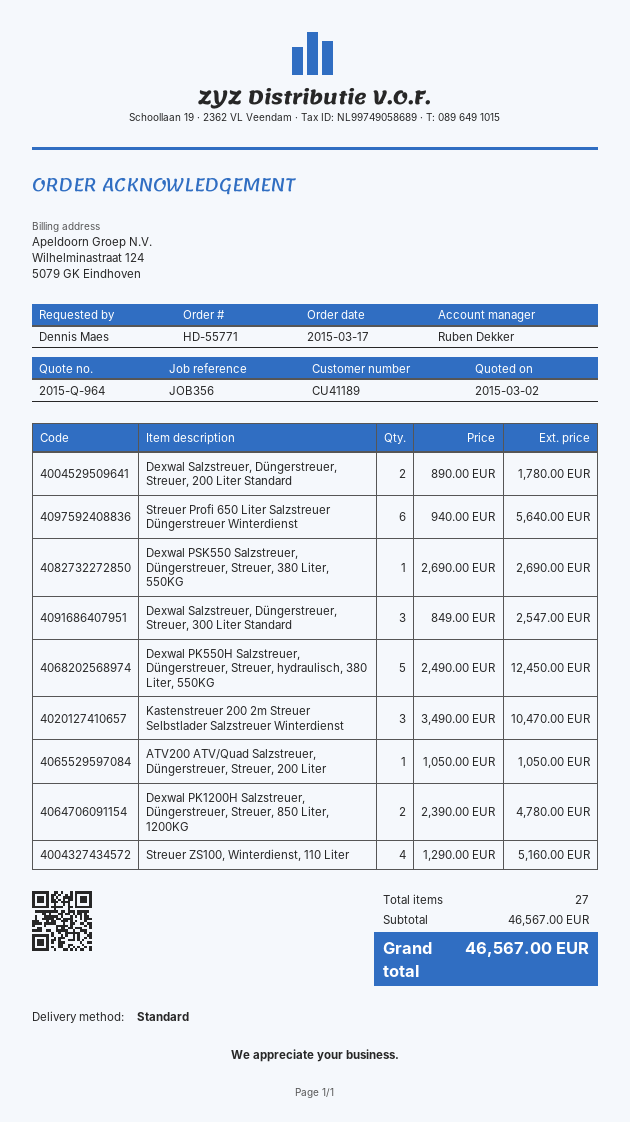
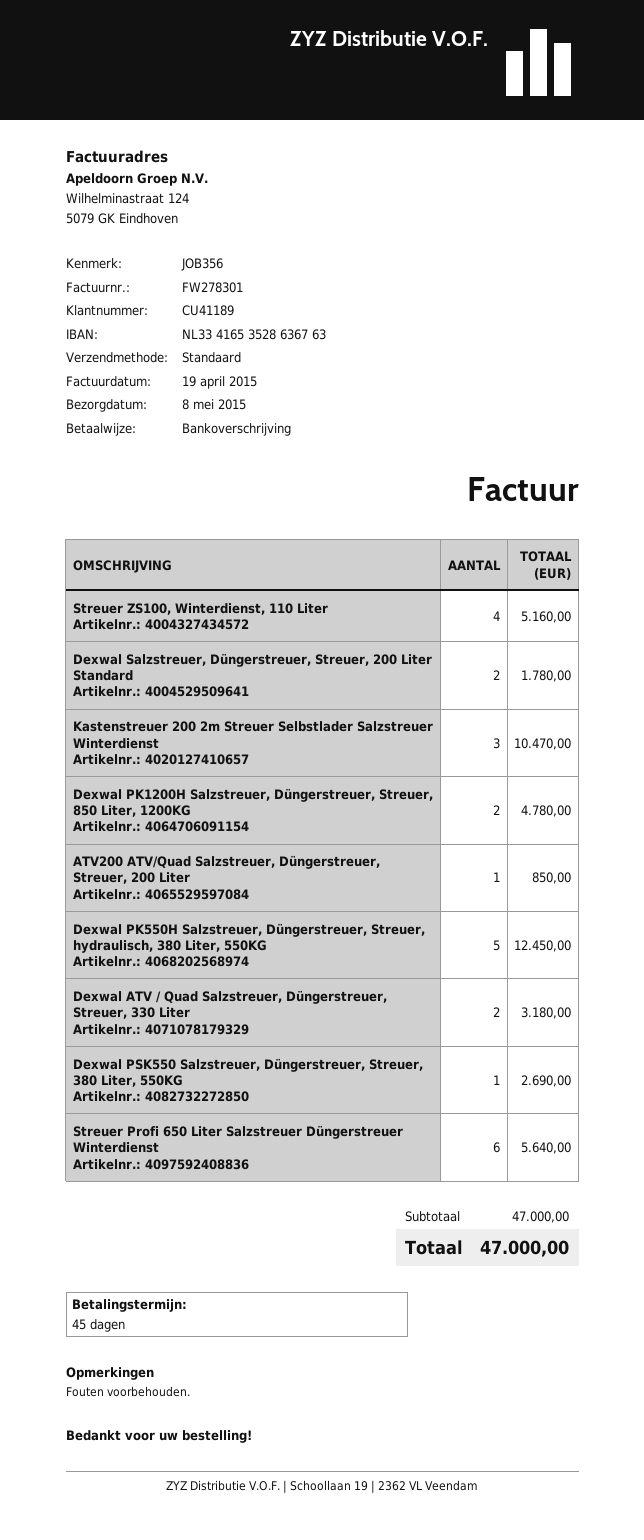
Dexwal Salzstreuer, Düngerstreuer, Streuer, 300 Liter Standard: 3 for 2547.00 -> none
ATV200 ATV/Quad Salzstreuer, Düngerstreuer, Streuer, 200 Liter: 1 for 1050.00 -> 1 for 850.00
Dexwal ATV / Quad Salzstreuer, Düngerstreuer, Streuer, 330 Liter: none -> 2 for 3180.00
subtotal: 46567.00 -> 47000.00
total: 46567.00 -> 47000.00

